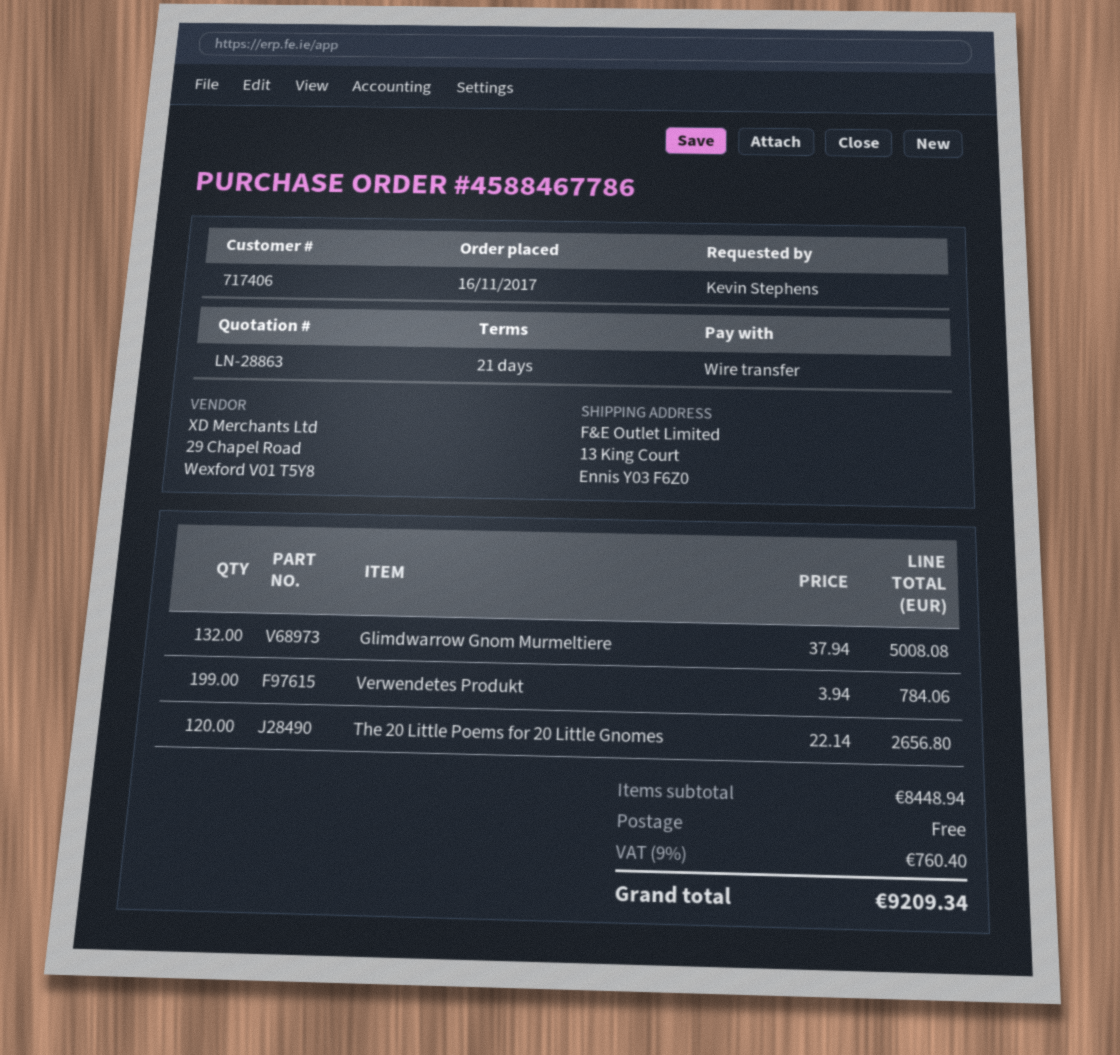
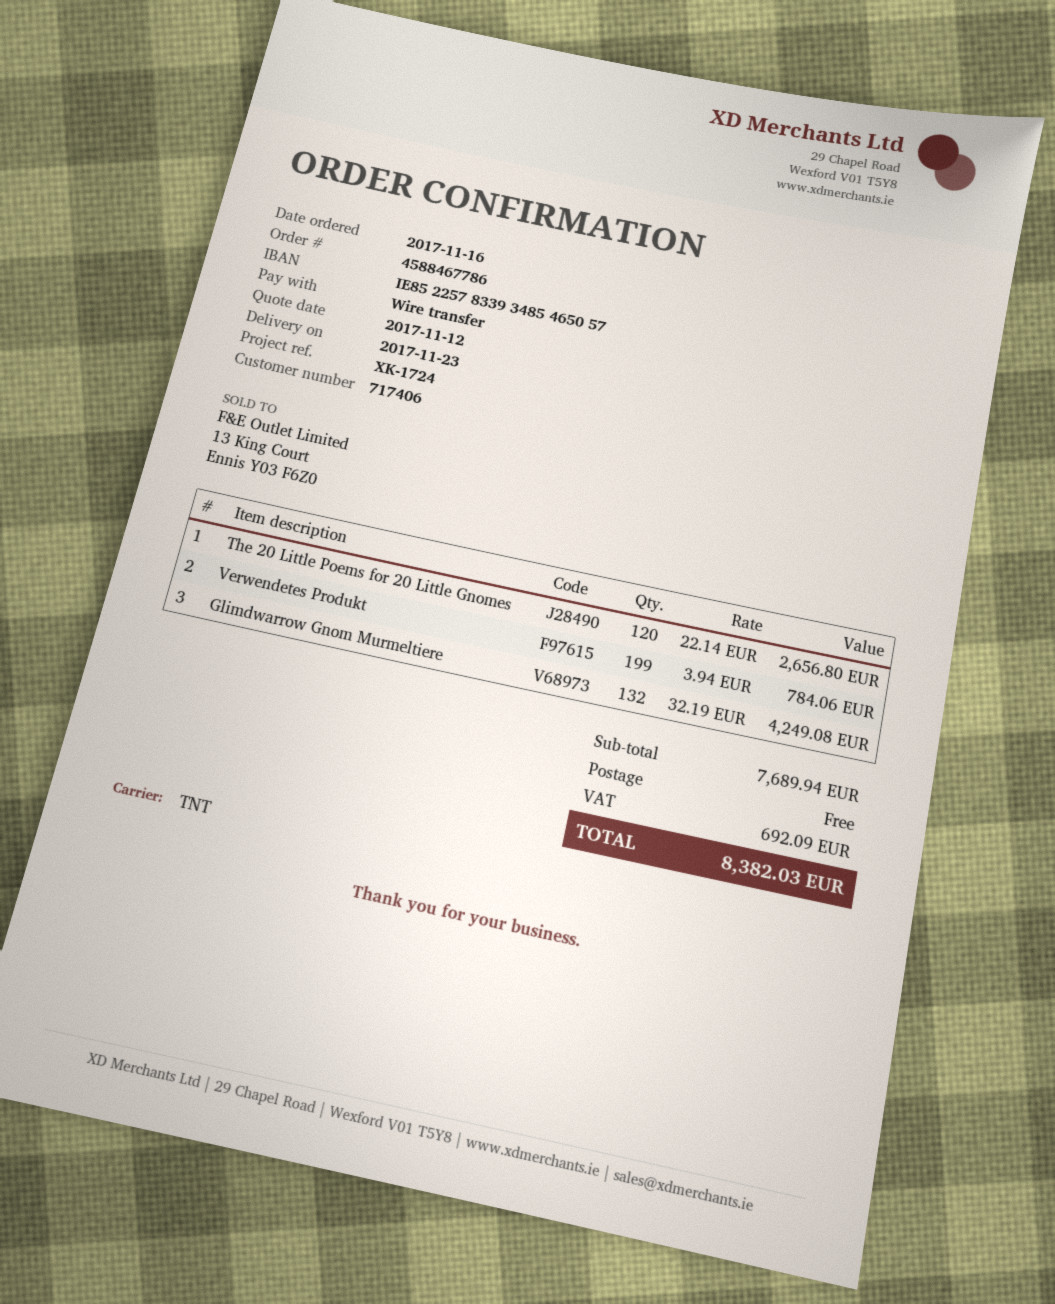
Glimdwarrow Gnom Murmeltiere: 132 x 37.94 = 5008.08 -> 132 x 32.19 = 4249.08
subtotal: 8448.94 -> 7689.94
tax: 760.40 -> 692.09
total: 9209.34 -> 8382.03

